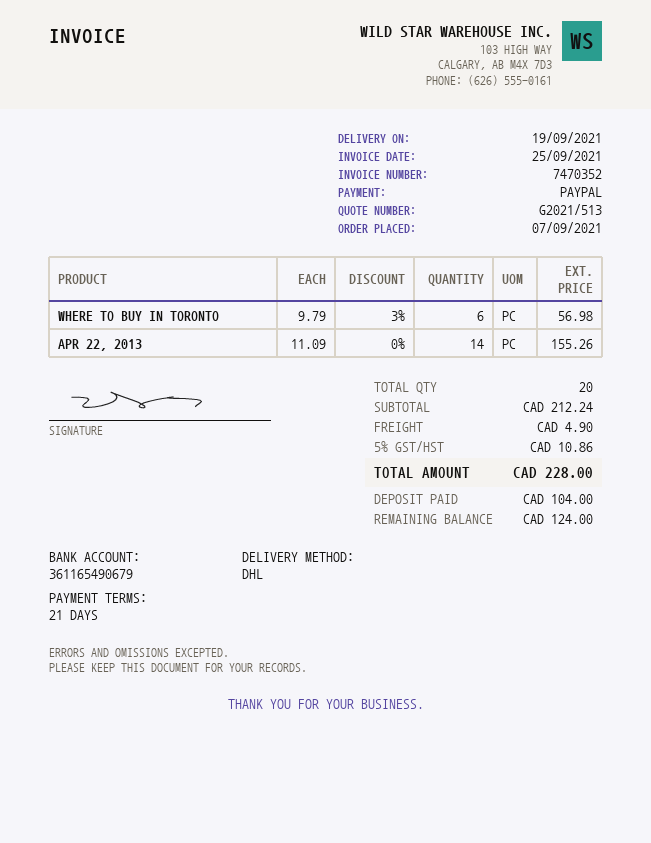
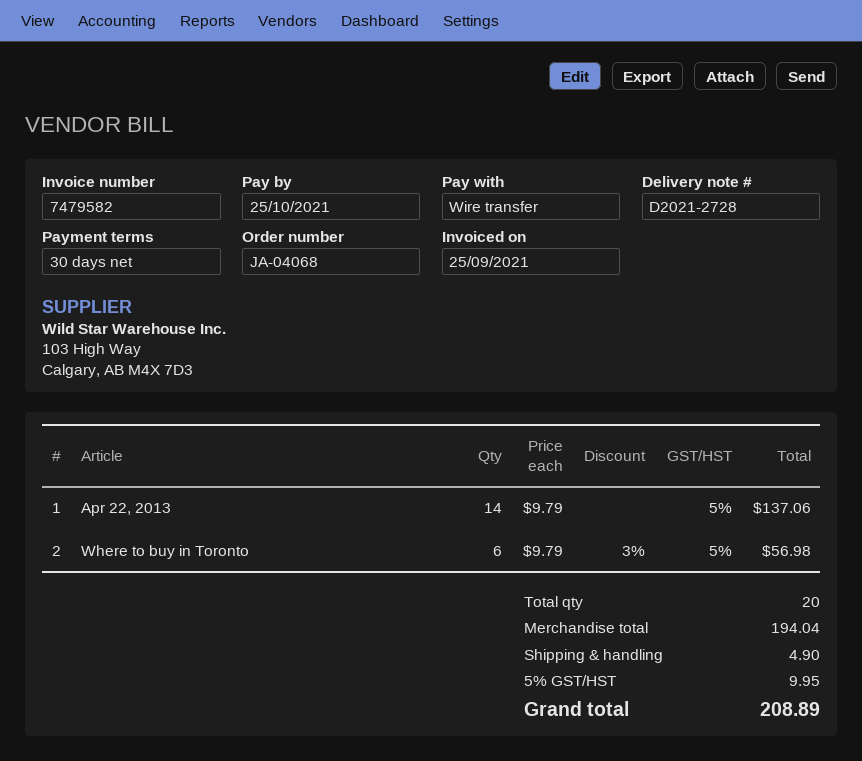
invoice number: 7470352 -> 7479582
payment terms: 21 days -> 30 days
payment method: PayPal -> bank transfer
APR 22, 2013: 14 x 11.09 = 155.26 -> 14 x 9.79 = 137.06
subtotal: 212.24 -> 194.04
tax: 5% = 10.86 -> 5% = 9.95
total: 228.00 -> 208.89

